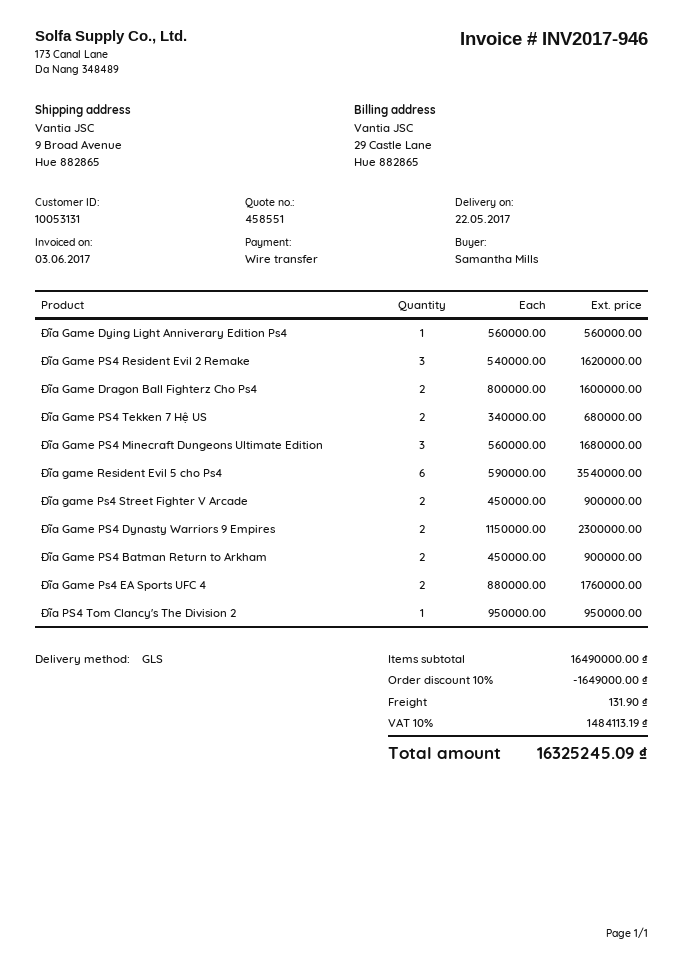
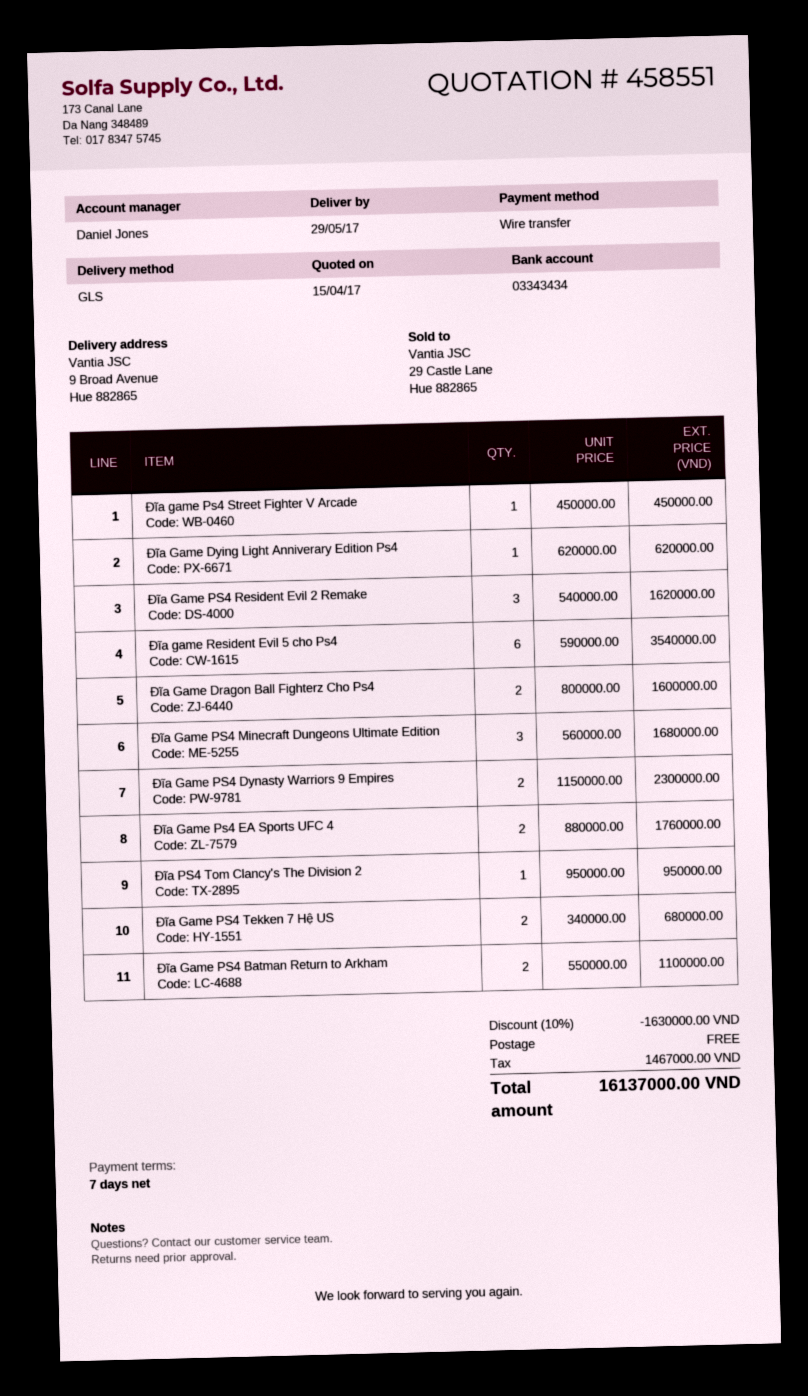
delivery date: 2017-05-22 -> 2017-05-29
Đĩa Game Dying Light Anniverary Edition Ps4: 1 x 560000.00 = 560000.00 -> 1 x 620000.00 = 620000.00
Đĩa game Ps4 Street Fighter V Arcade: 2 x 450000.00 = 900000.00 -> 1 x 450000.00 = 450000.00
Đĩa Game PS4 Batman Return to Arkham: 2 x 450000.00 = 900000.00 -> 2 x 550000.00 = 1100000.00
discount: 10% = 1649000.00 -> 10% = 1630000.00
shipping: 131.90 -> 0.00
tax: 1484113.19 -> 1467000.00
total: 16325245.09 -> 16137000.00

